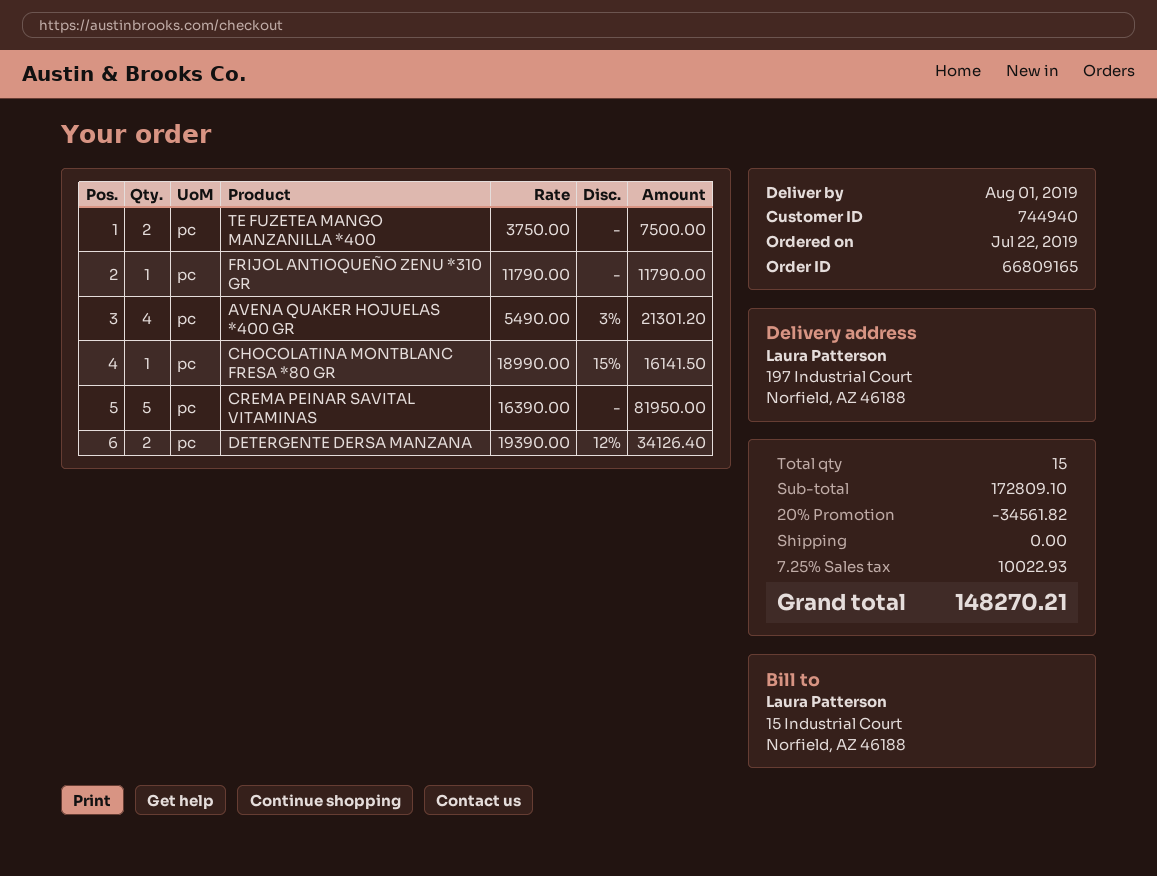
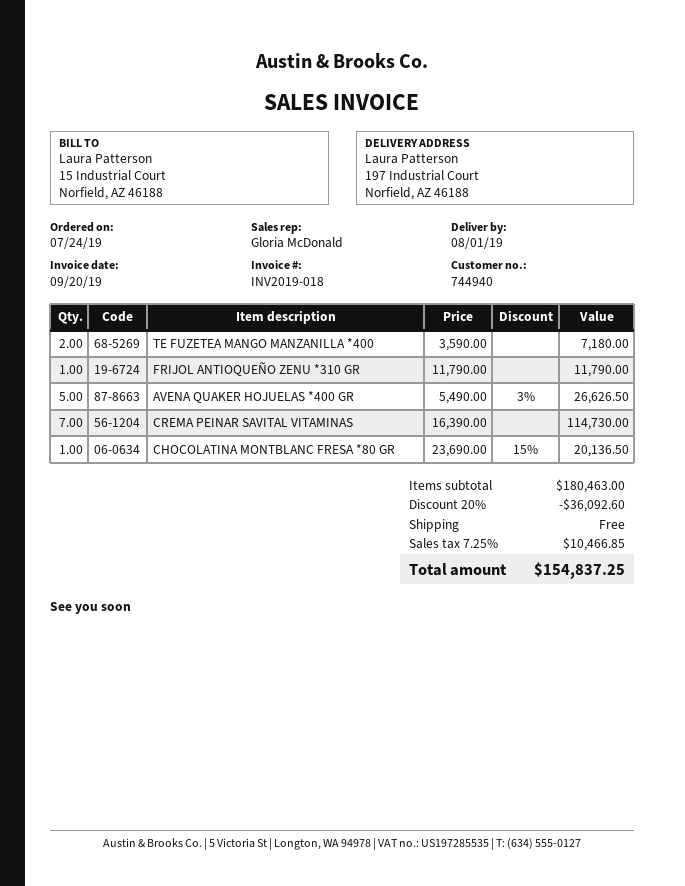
order date: 2019-07-22 -> 2019-07-24
TE FUZETEA MANGO MANZANILLA *400: 2 x 3750.00 = 7500.00 -> 2 x 3590.00 = 7180.00
AVENA QUAKER HOJUELAS *400 GR: 4 x 5490.00 - 3% = 21301.20 -> 5 x 5490.00 - 3% = 26626.50
CHOCOLATINA MONTBLANC FRESA *80 GR: 1 x 18990.00 - 15% = 16141.50 -> 1 x 23690.00 - 15% = 20136.50
CREMA PEINAR SAVITAL VITAMINAS: 5 x 16390.00 = 81950.00 -> 7 x 16390.00 = 114730.00
DETERGENTE DERSA MANZANA: 2 x 19390.00 - 12% = 34126.40 -> none
subtotal: 172809.10 -> 180463.00
discount: 20% = 34561.82 -> 20% = 36092.60
tax: 7.25% = 10022.93 -> 7.25% = 10466.85
total: 148270.21 -> 154837.25

